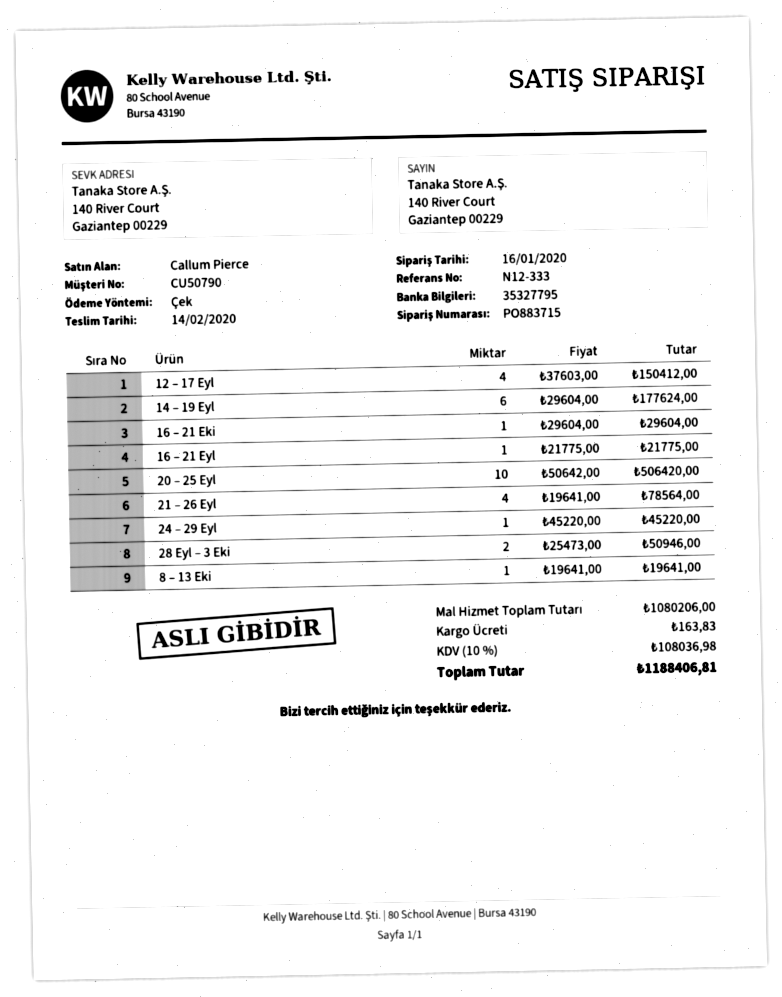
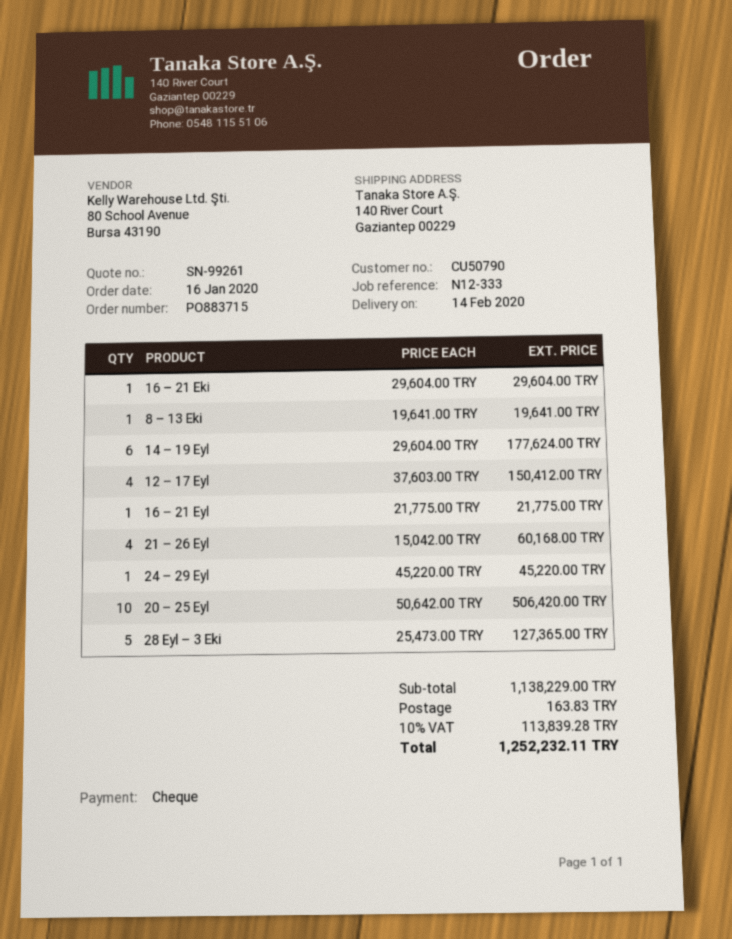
21 – 26 Eyl: 4 x 19641.00 = 78564.00 -> 4 x 15042.00 = 60168.00
28 Eyl – 3 Eki: 2 x 25473.00 = 50946.00 -> 5 x 25473.00 = 127365.00
subtotal: 1080206.00 -> 1138229.00
tax: 10% = 108036.98 -> 10% = 113839.28
total: 1188406.81 -> 1252232.11

